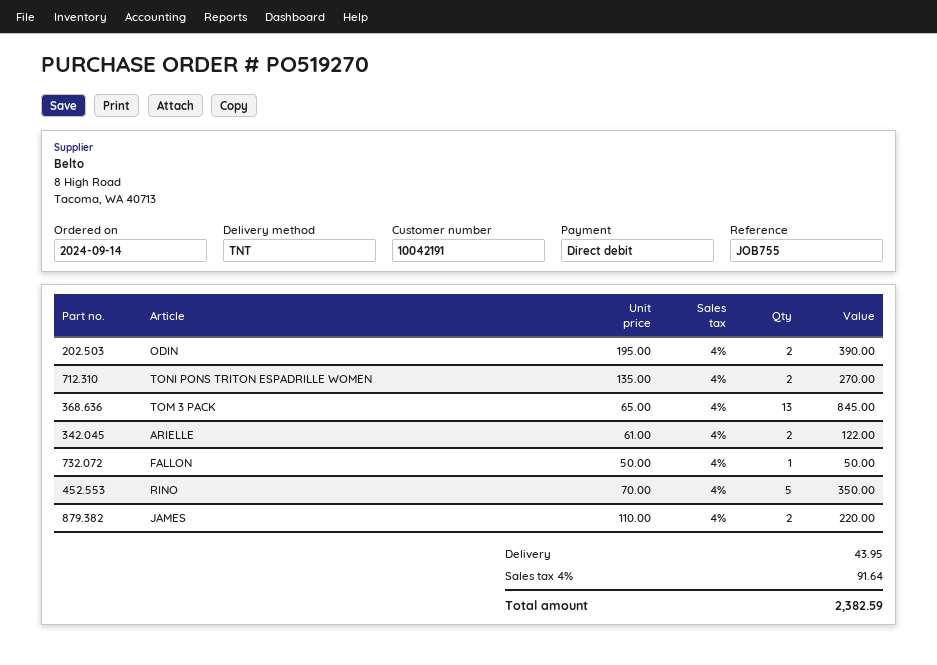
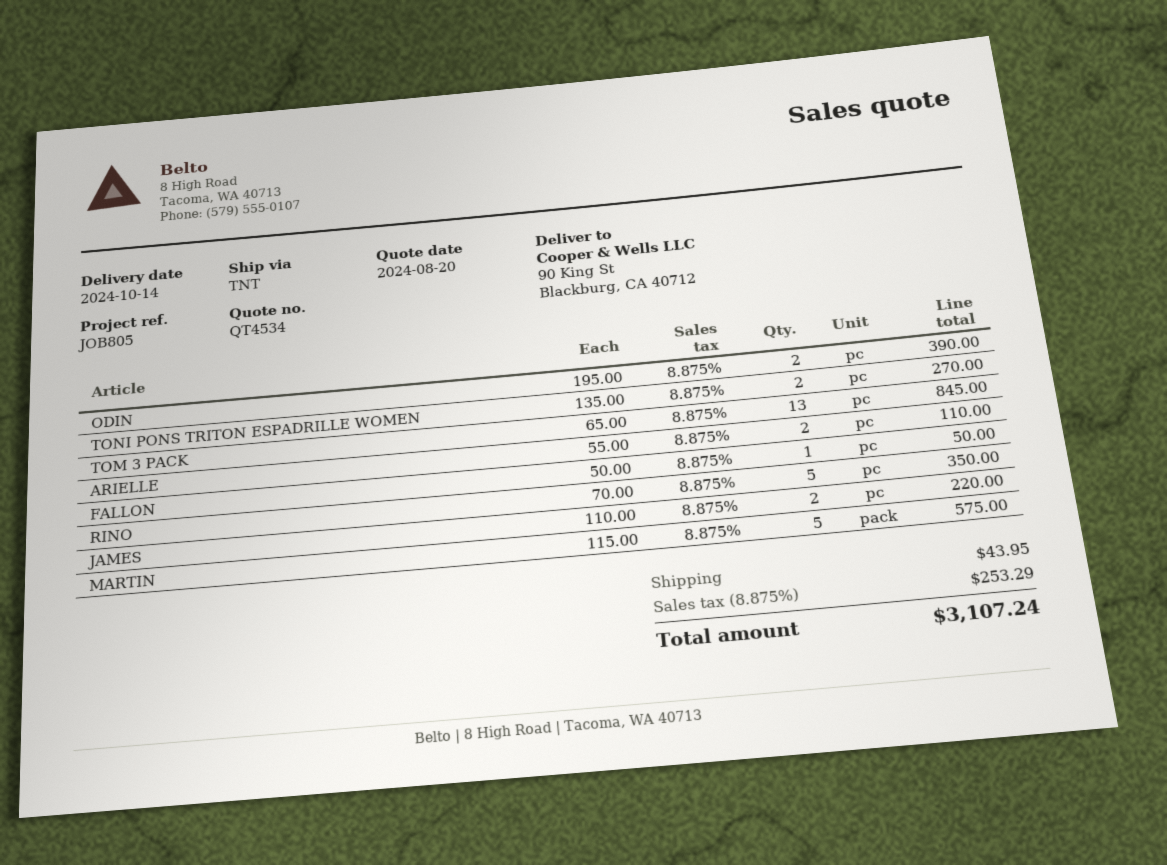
reference: JOB755 -> JOB805
ARIELLE: 2 x 61.00 = 122.00 -> 2 x 55.00 = 110.00
MARTIN: none -> 5 x 115.00 = 575.00
tax: 4% = 91.64 -> 8.875% = 253.29
total: 2382.59 -> 3107.24

